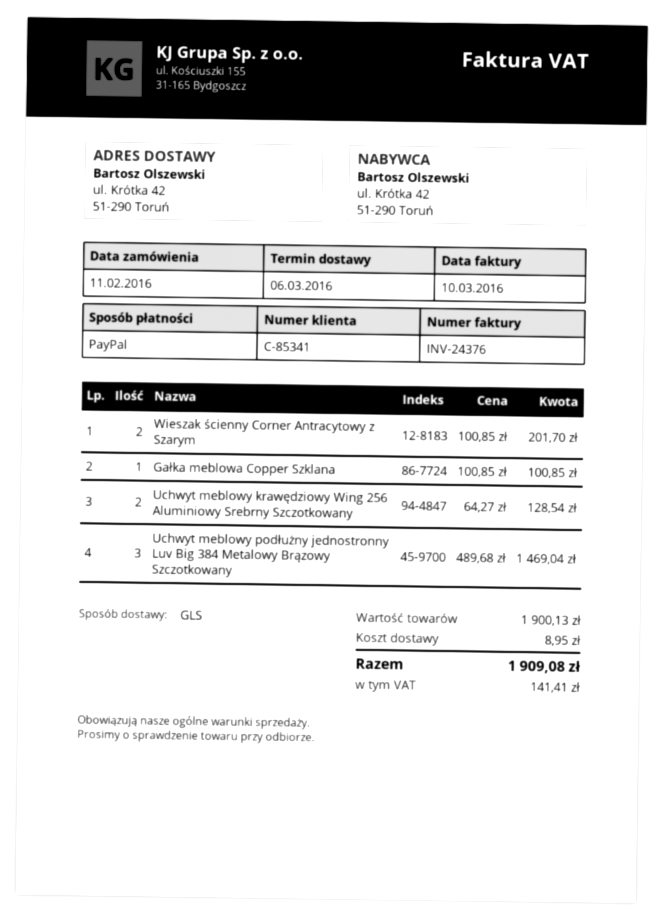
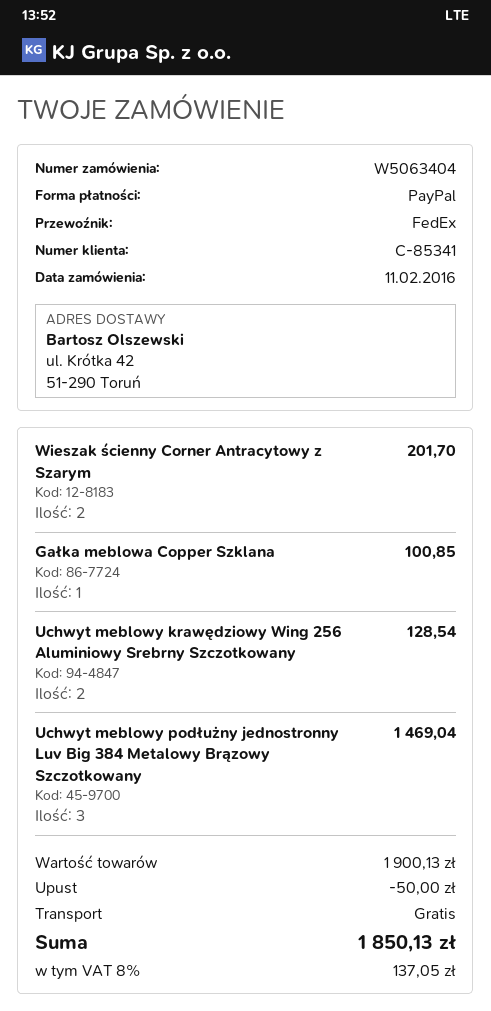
shipping method: GLS -> FedEx
discount: none -> 50.00
shipping: 8.95 -> 0.00
tax: 141.41 -> 137.05
total: 1909.08 -> 1850.13

